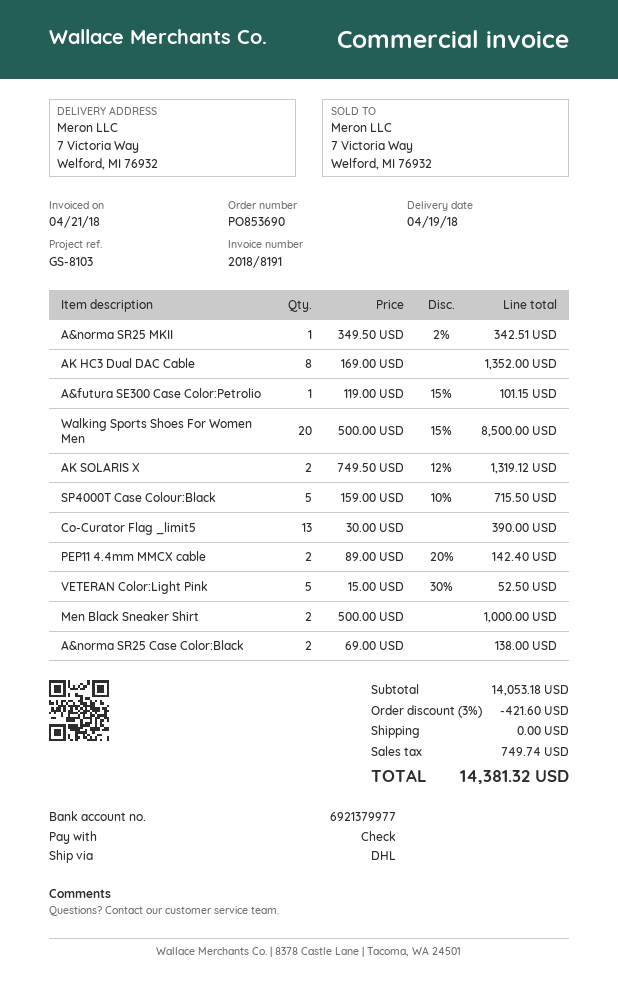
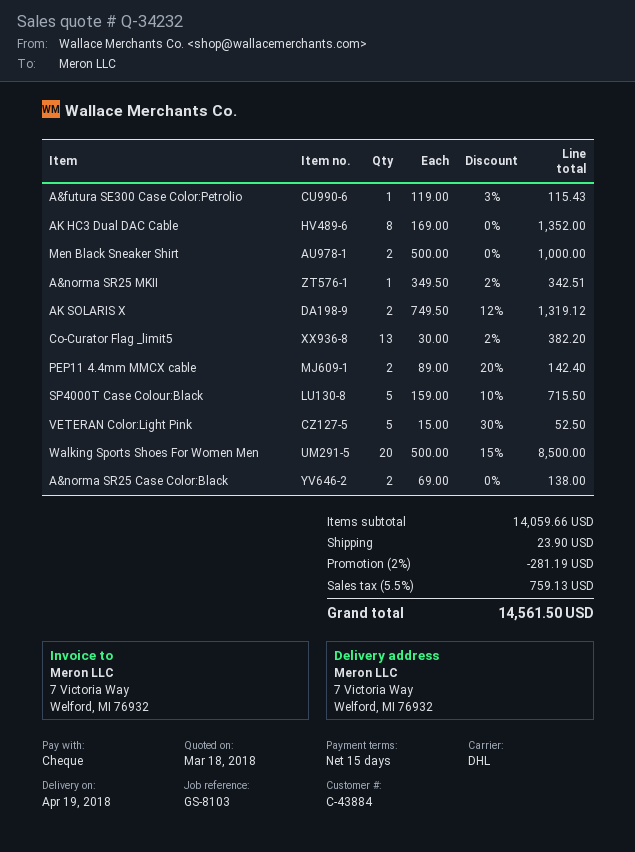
A&futura SE300 Case Color:Petrolio: 1 x 119.00 - 15% = 101.15 -> 1 x 119.00 - 3% = 115.43
Co-Curator Flag _limit5: 13 x 30.00 = 390.00 -> 13 x 30.00 - 2% = 382.20
subtotal: 14053.18 -> 14059.66
discount: 3% = 421.60 -> 2% = 281.19
shipping: 0.00 -> 23.90
tax: 749.74 -> 759.13
total: 14381.32 -> 14561.50

